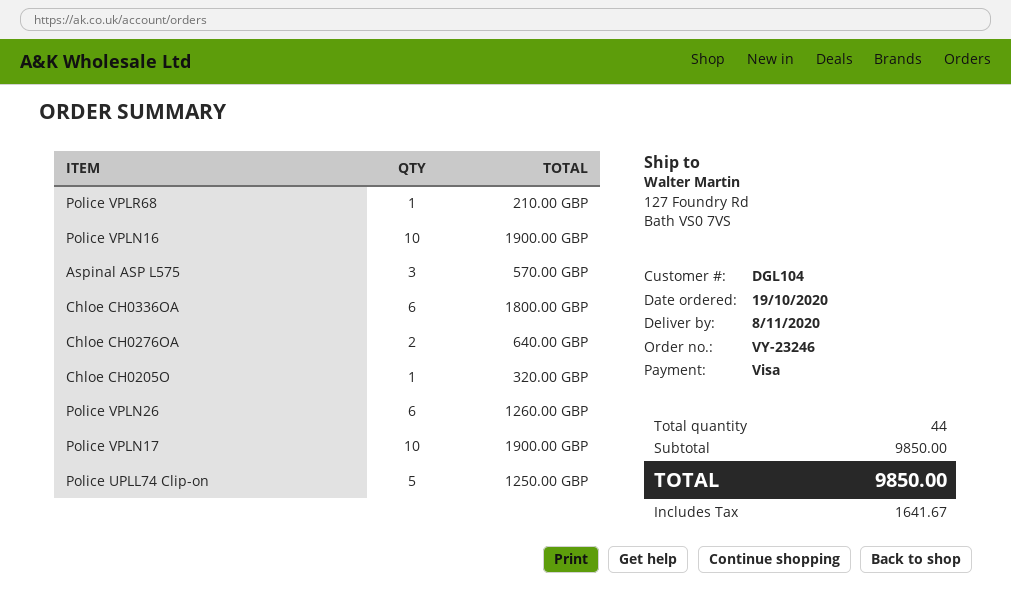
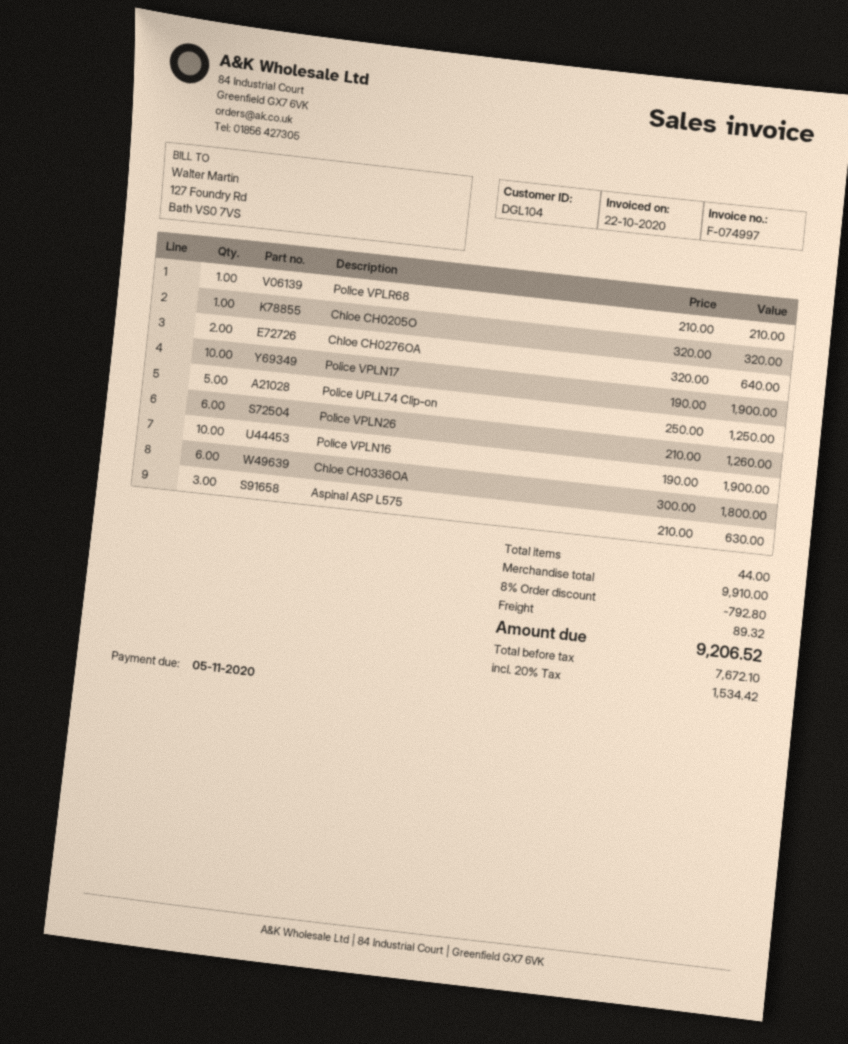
Aspinal ASP L575: 3 for 570.00 -> 3 for 630.00
subtotal: 9850.00 -> 9910.00
discount: none -> 8% = 792.80
shipping: none -> 89.32
tax: 1641.67 -> 1534.42
total: 9850.00 -> 9206.52

